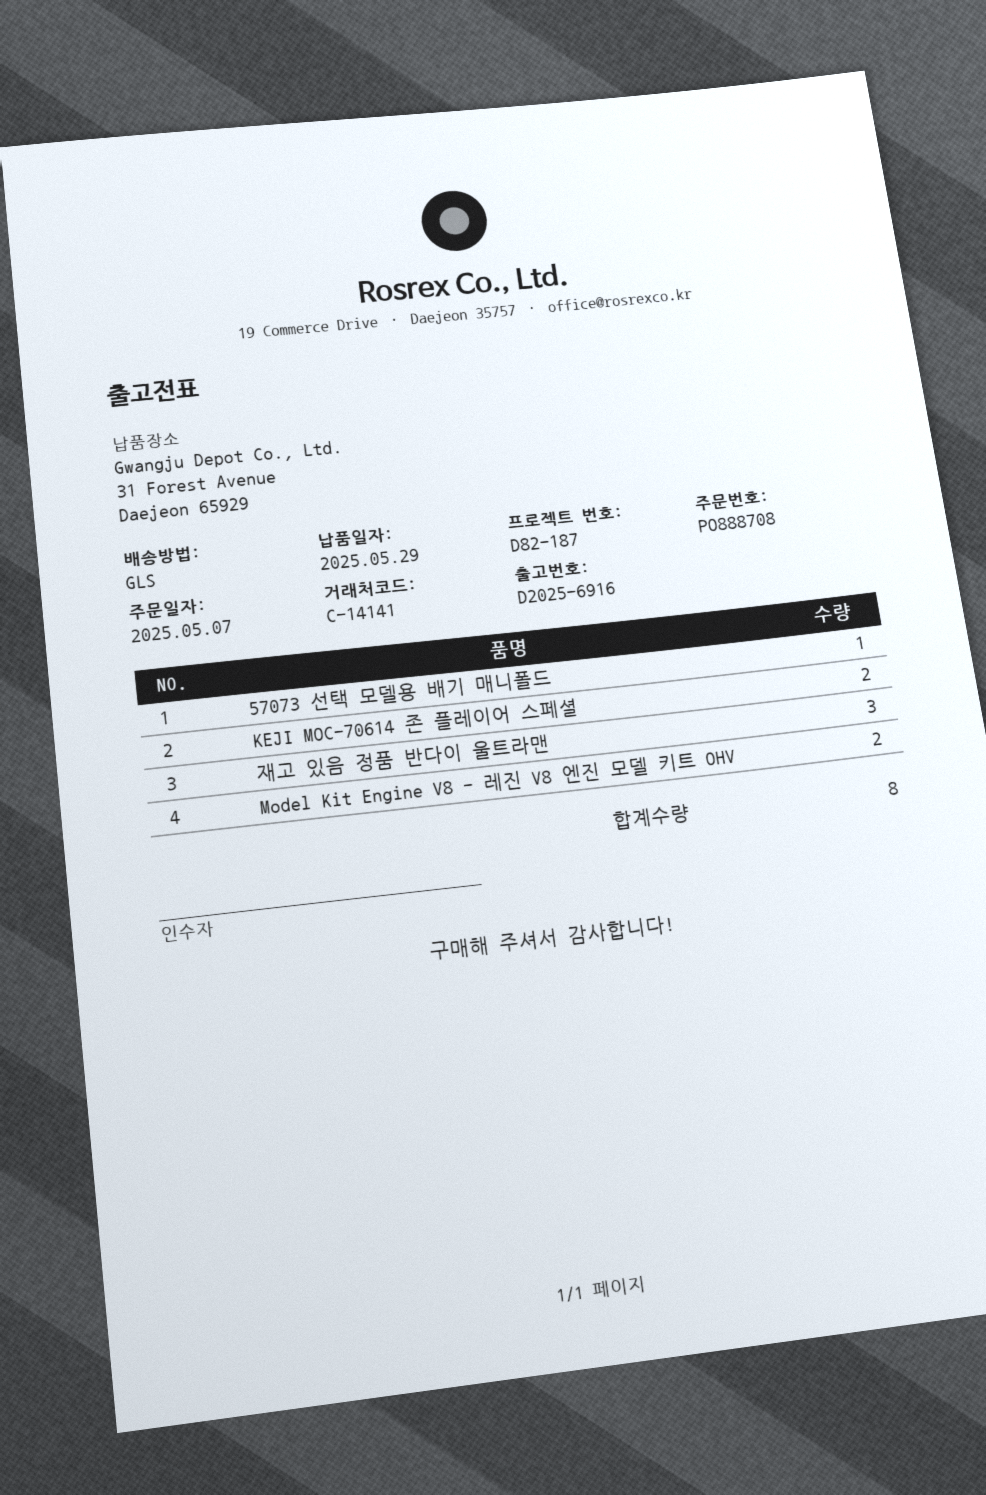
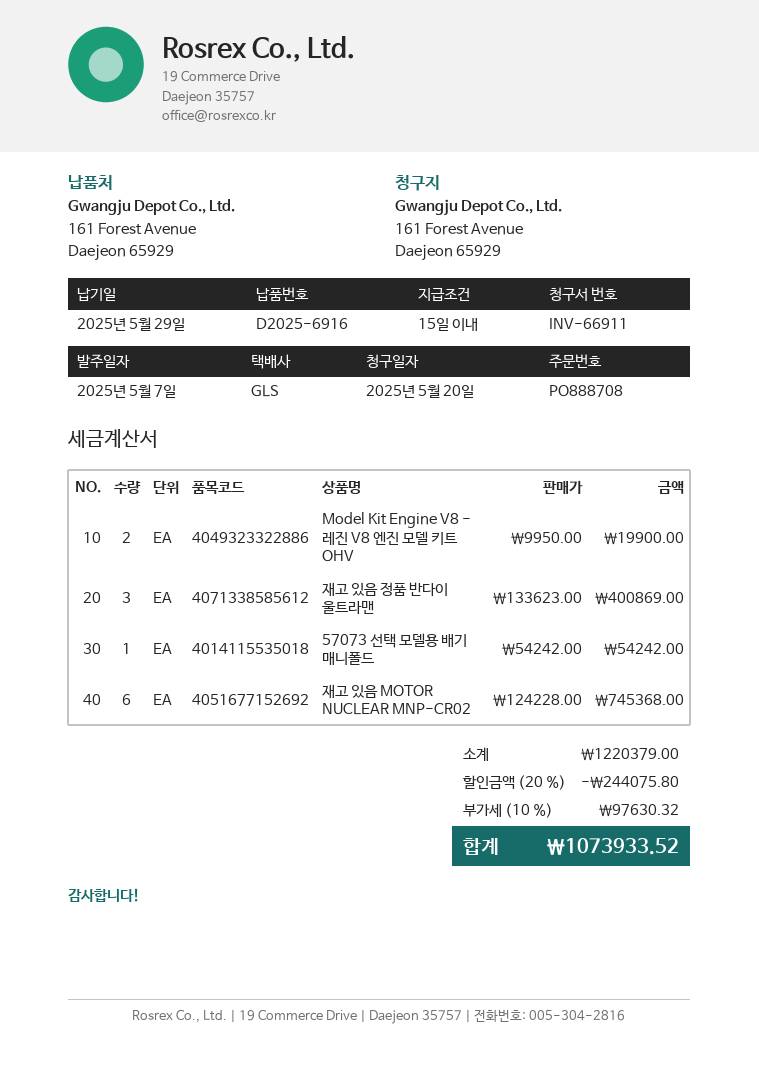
ship to: 31 Forest Avenue, Daejeon 65929 -> 161 Forest Avenue, Daejeon 65929
KEJI MOC-70614 존 플레이어 스페셜: 2 -> none
재고 있음 MOTOR NUCLEAR MNP-CR02: none -> 6

